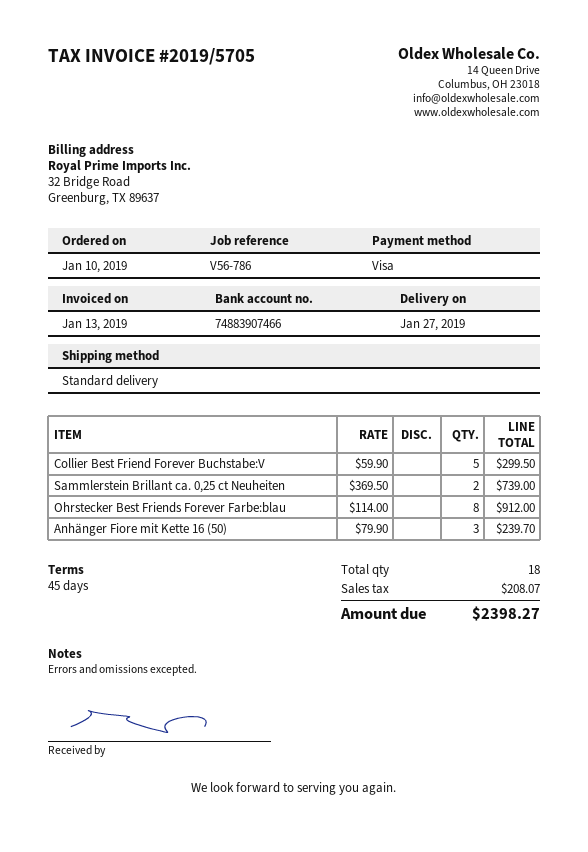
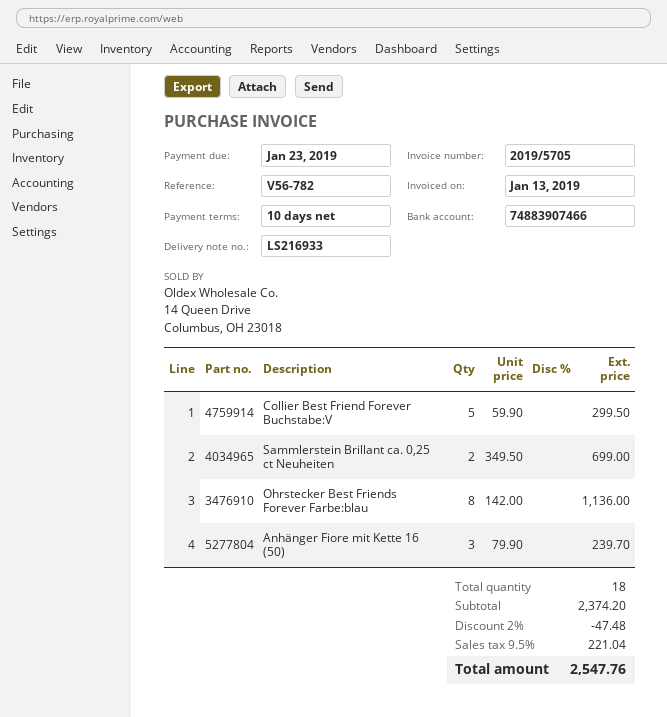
payment terms: 45 days -> 10 days
reference: V56-786 -> V56-782
Sammlerstein Brillant ca. 0,25 ct Neuheiten: 2 x 369.50 = 739.00 -> 2 x 349.50 = 699.00
Ohrstecker Best Friends Forever Farbe:blau: 8 x 114.00 = 912.00 -> 8 x 142.00 = 1136.00
discount: none -> 2% = 47.48
tax: 208.07 -> 221.04
total: 2398.27 -> 2547.76

